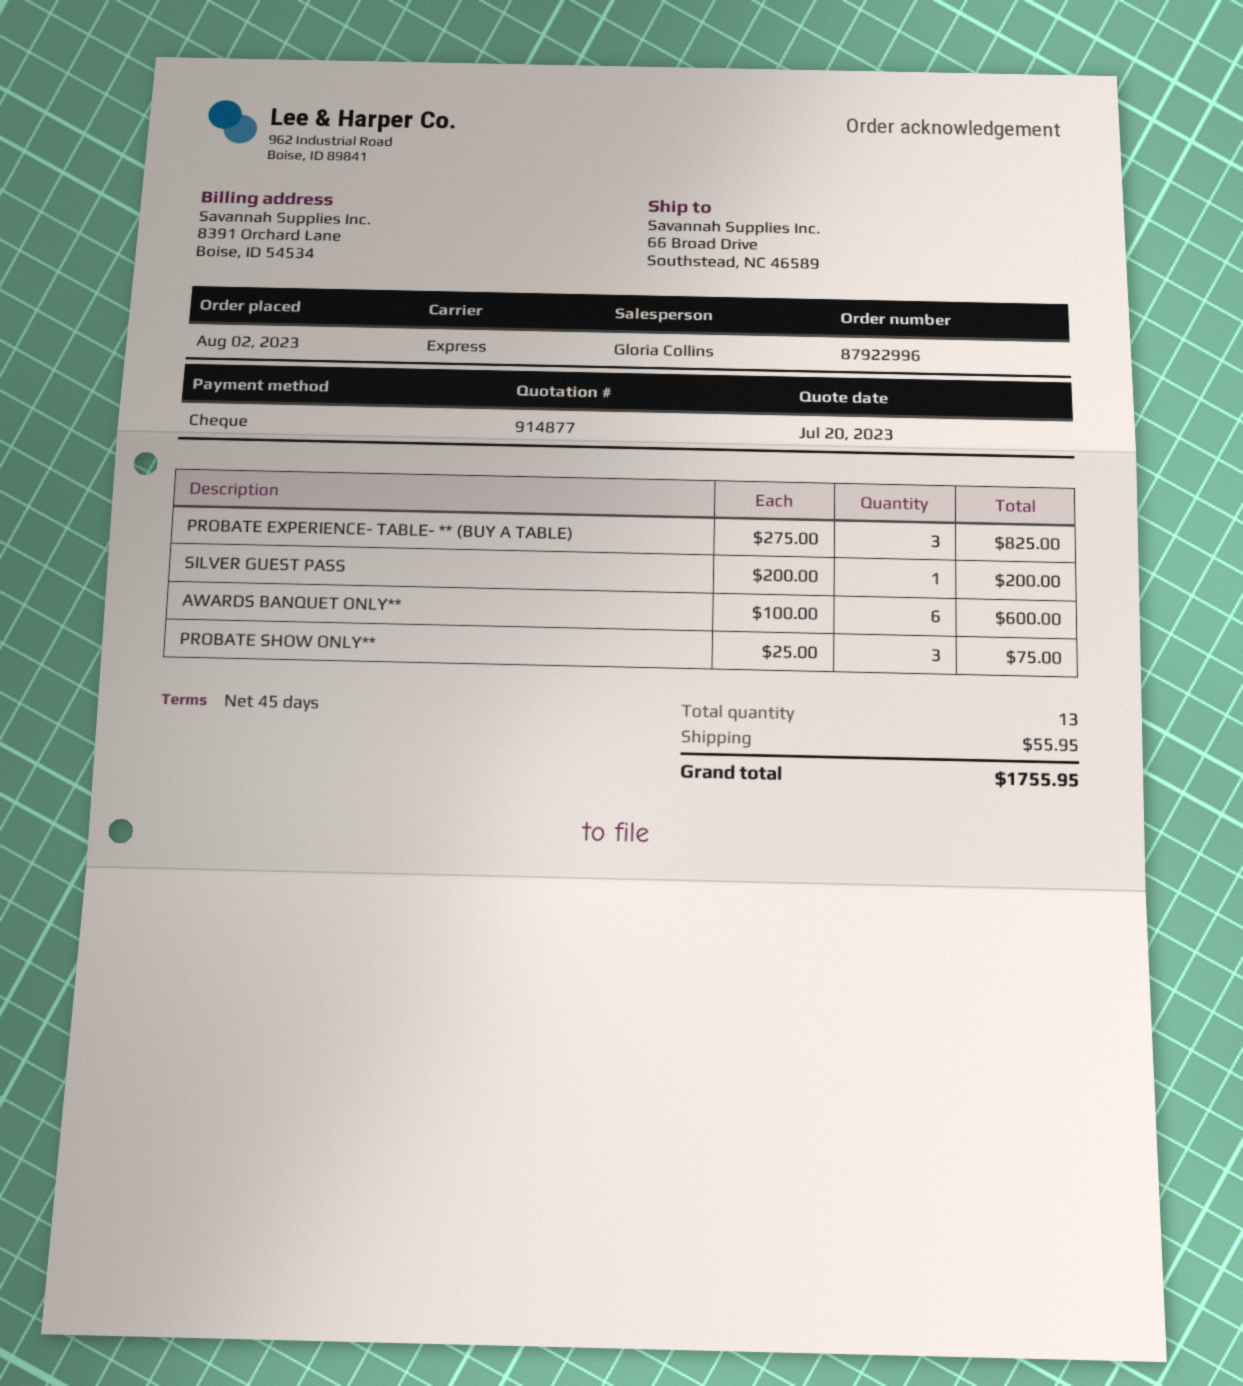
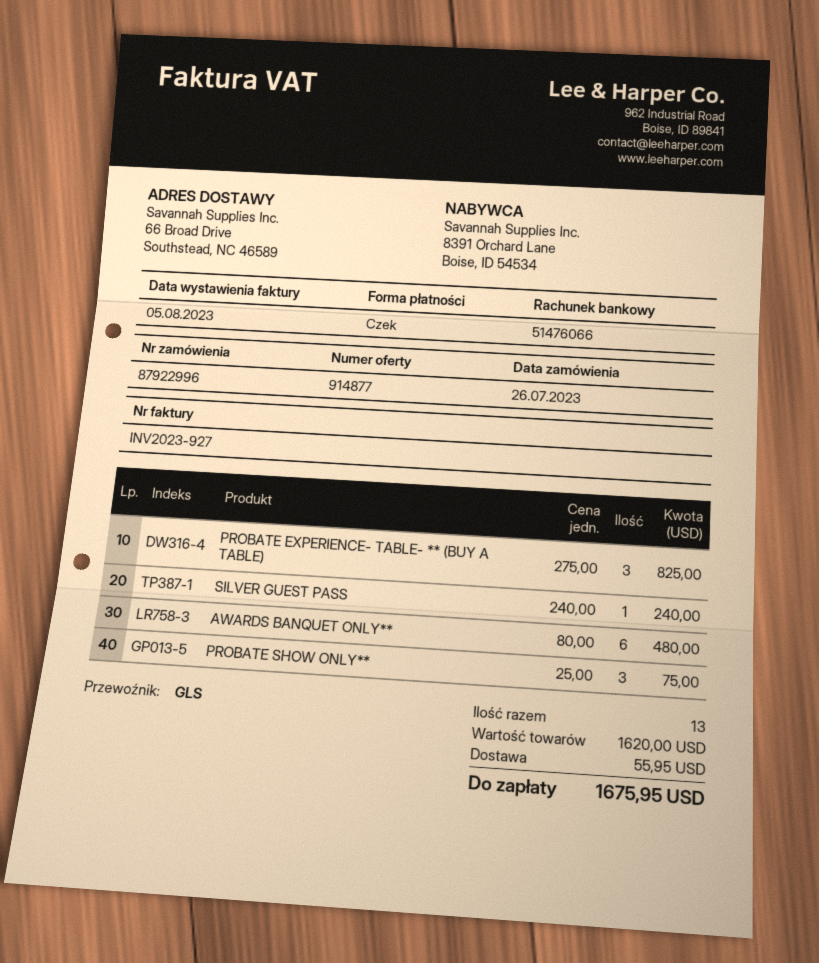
order date: 2023-08-02 -> 2023-07-26
shipping method: express -> GLS
SILVER GUEST PASS: 1 x 200.00 = 200.00 -> 1 x 240.00 = 240.00
AWARDS BANQUET ONLY**: 6 x 100.00 = 600.00 -> 6 x 80.00 = 480.00
total: 1755.95 -> 1675.95

